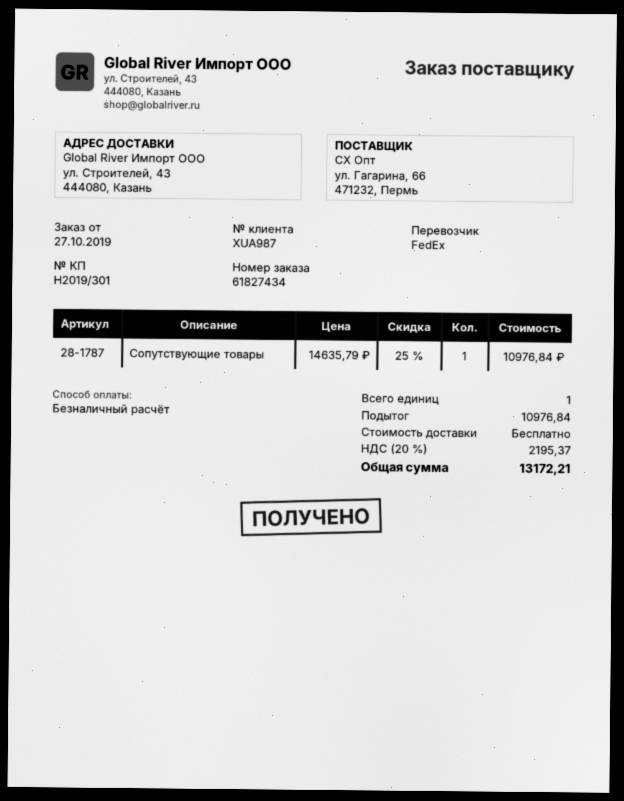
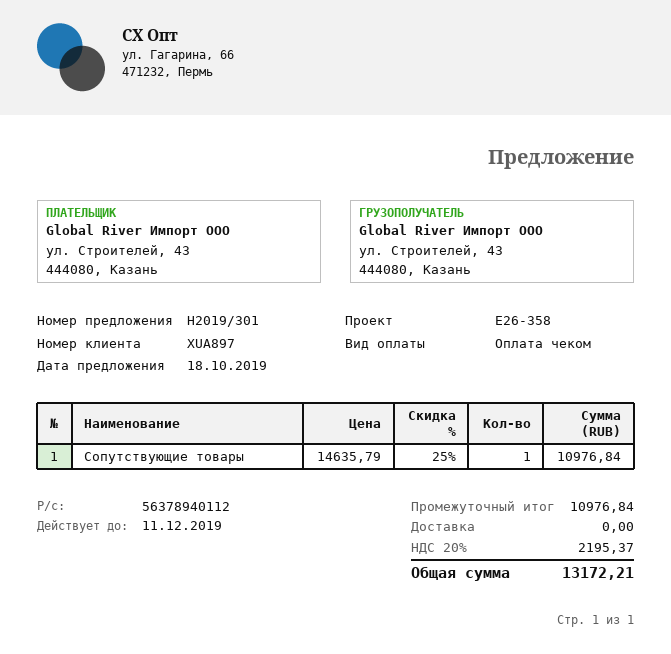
customer number: XUA987 -> XUA897
payment method: bank transfer -> cheque

